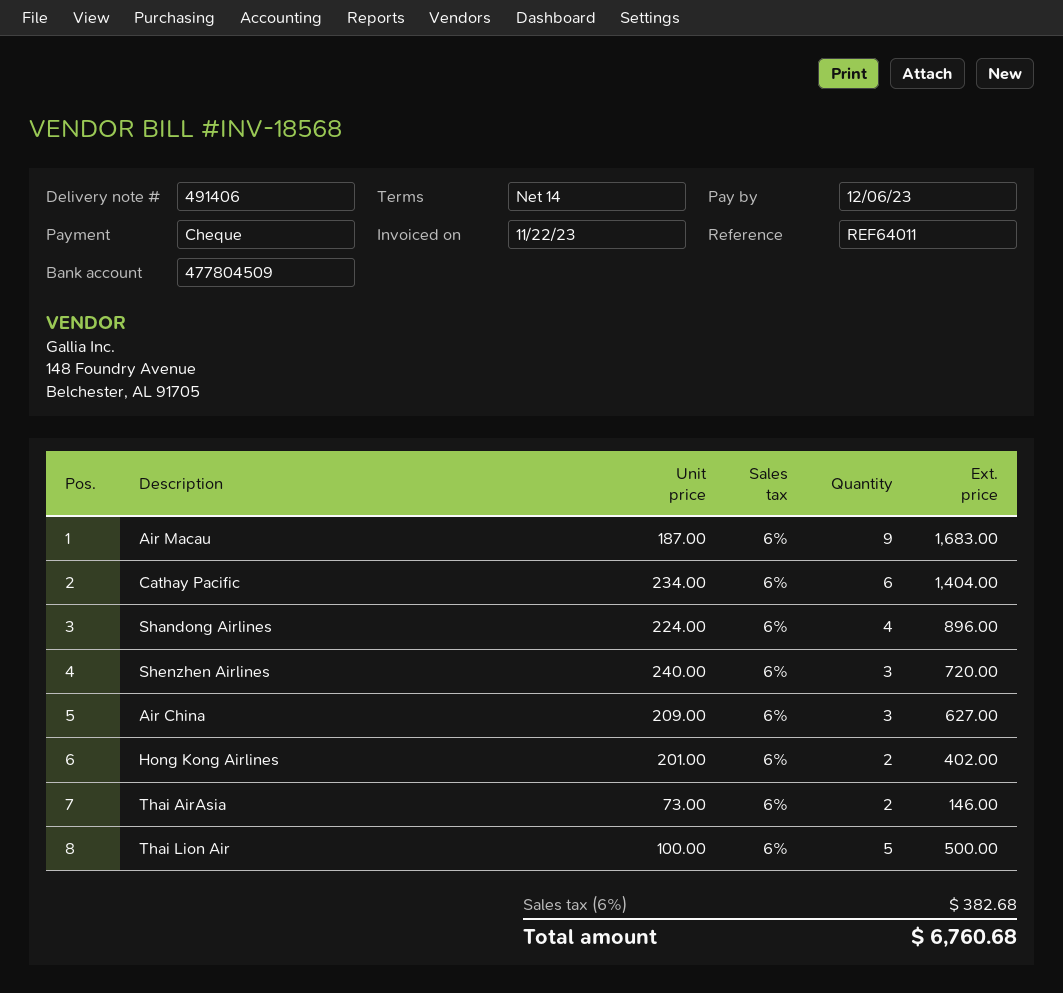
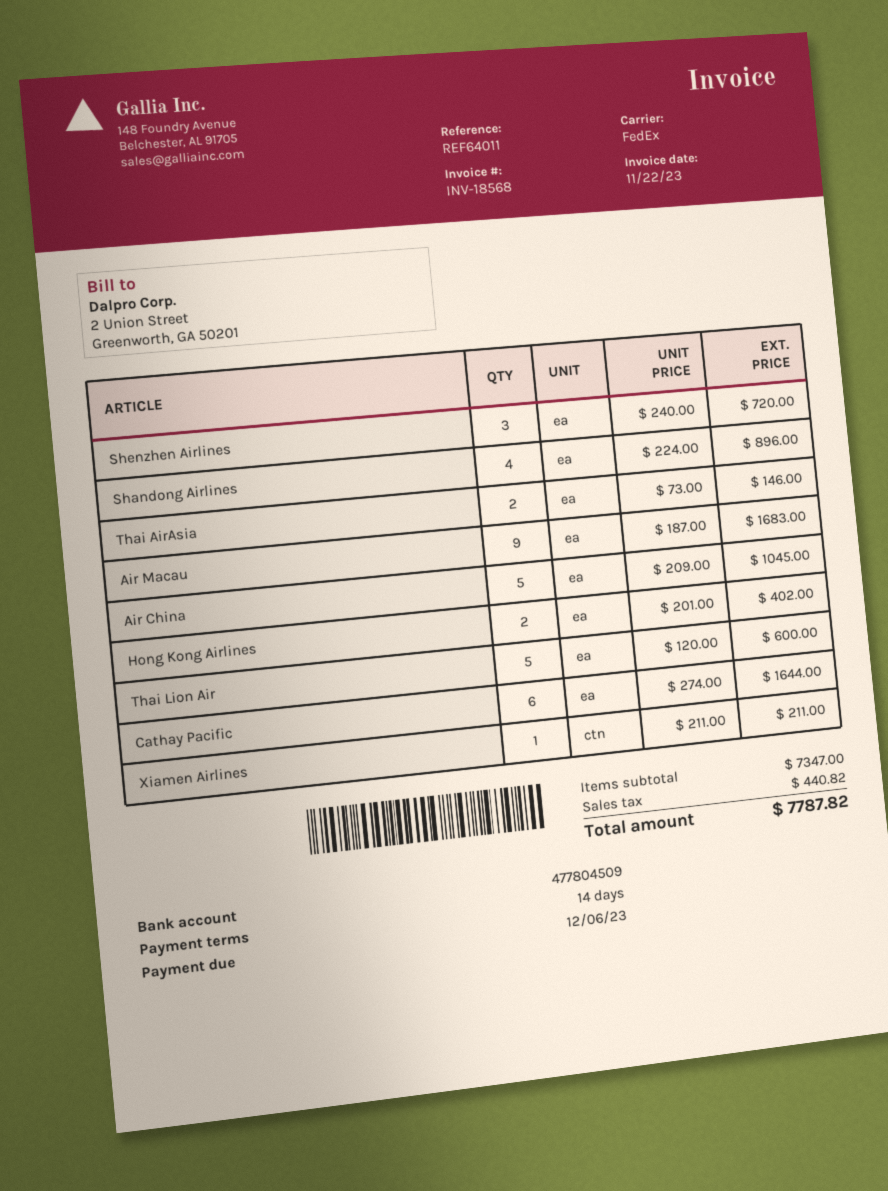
Cathay Pacific: 6 x 234.00 = 1404.00 -> 6 x 274.00 = 1644.00
Air China: 3 x 209.00 = 627.00 -> 5 x 209.00 = 1045.00
Thai Lion Air: 5 x 100.00 = 500.00 -> 5 x 120.00 = 600.00
Xiamen Airlines: none -> 1 x 211.00 = 211.00
tax: 382.68 -> 440.82
total: 6760.68 -> 7787.82

